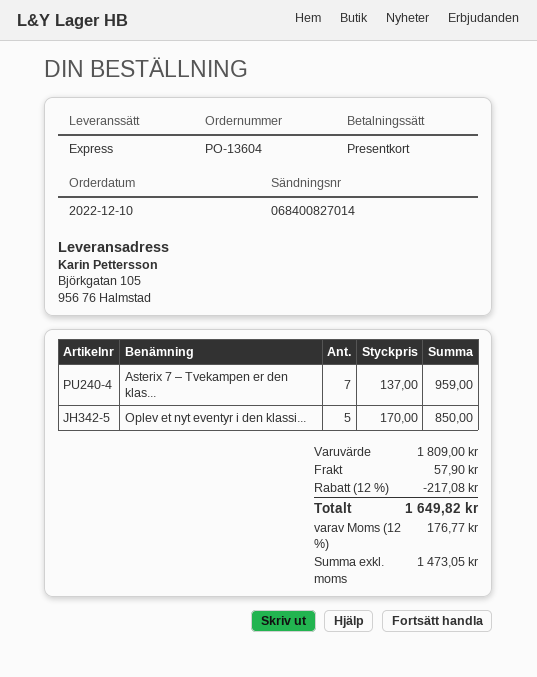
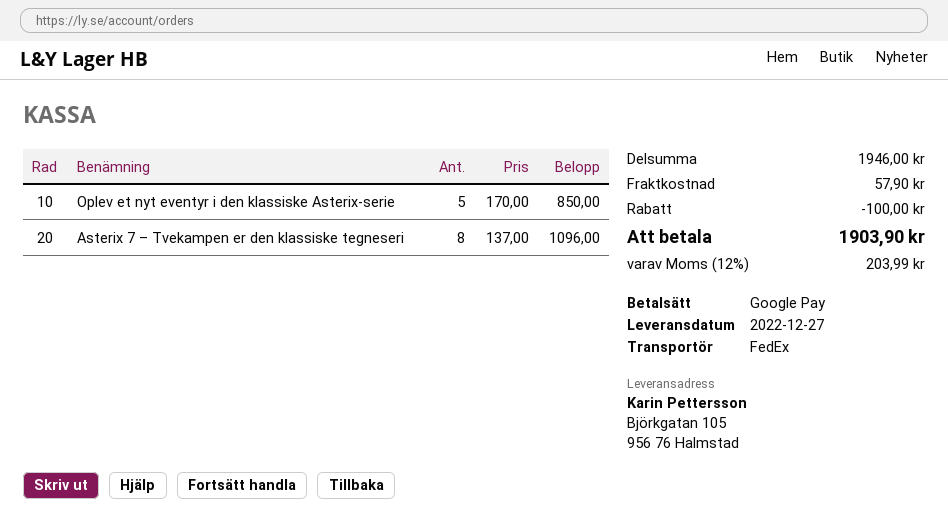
payment method: gift card -> Google Pay
shipping method: express -> FedEx
Asterix 7 – Tvekampen er den klas...: 7 x 137.00 = 959.00 -> 8 x 137.00 = 1096.00
subtotal: 1809.00 -> 1946.00
discount: 217.08 -> 100.00
tax: 12% = 176.77 -> 12% = 203.99
total: 1649.82 -> 1903.90

